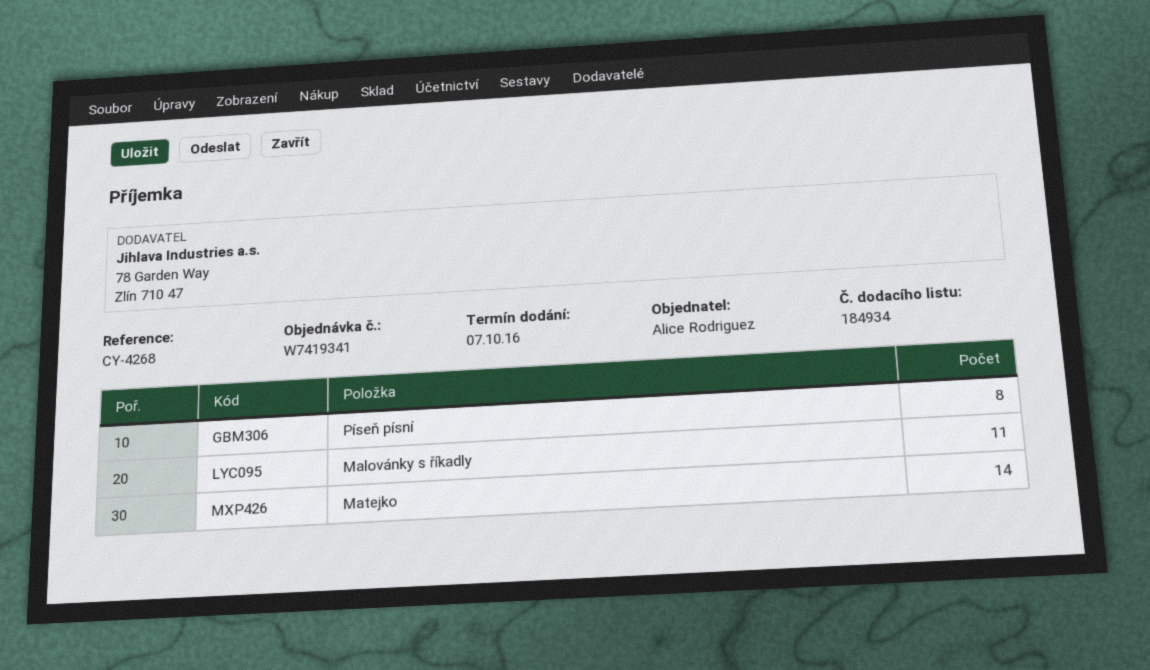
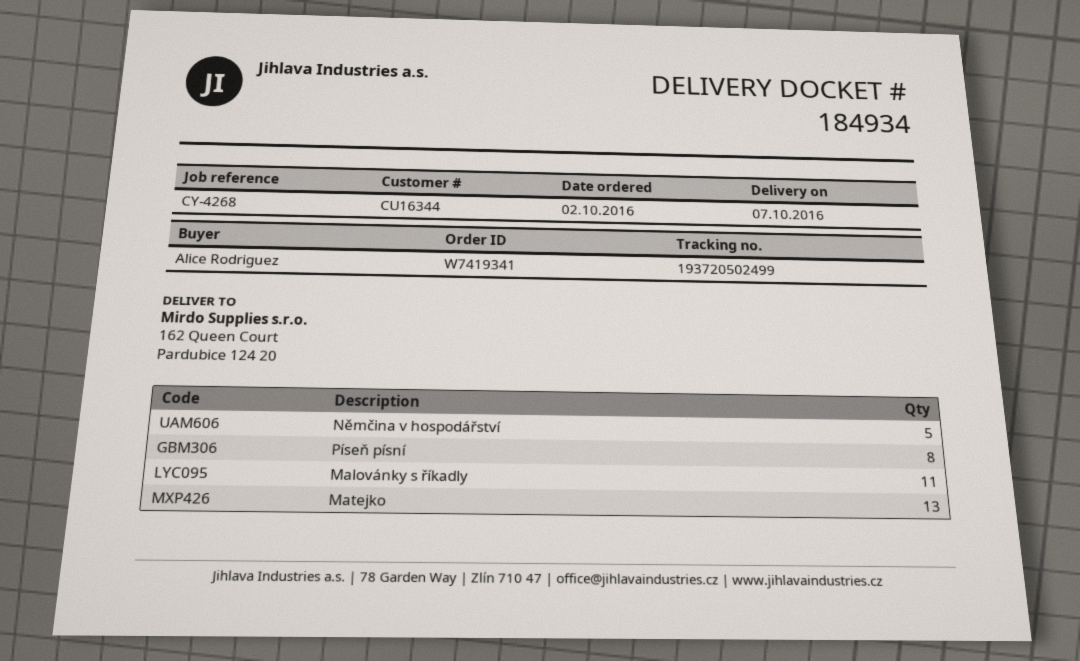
Matejko: 14 -> 13
Němčina v hospodářství: none -> 5

